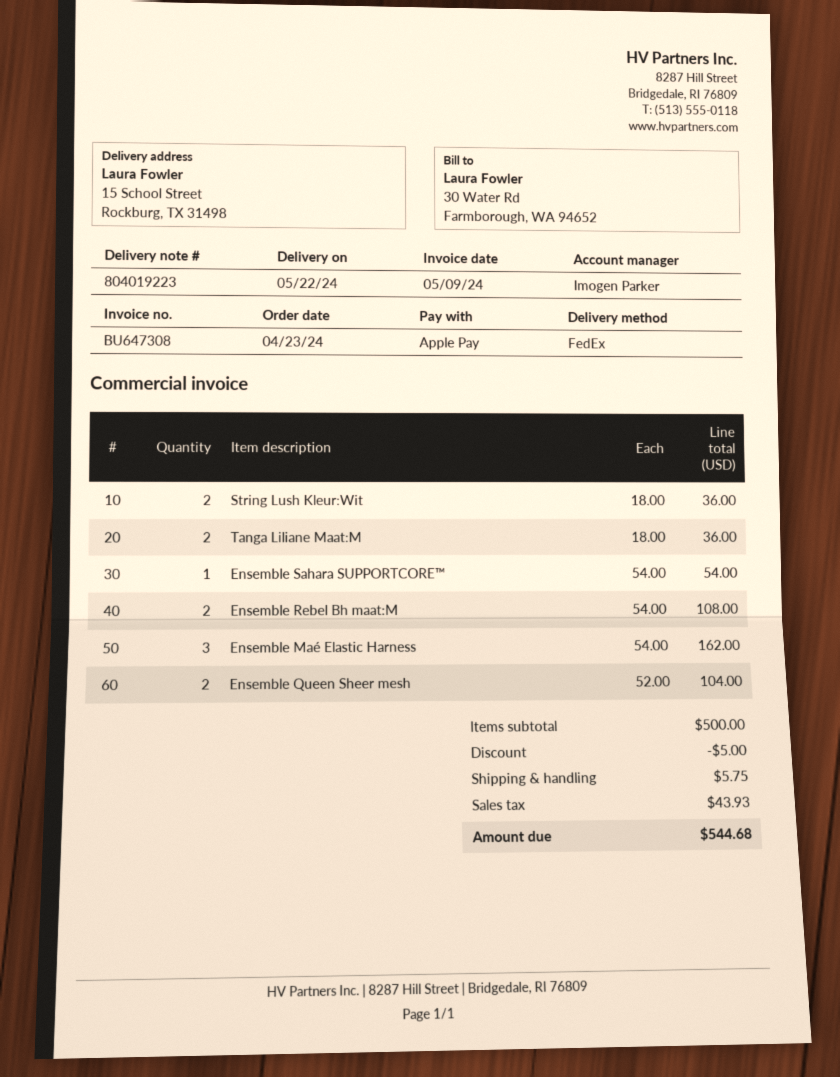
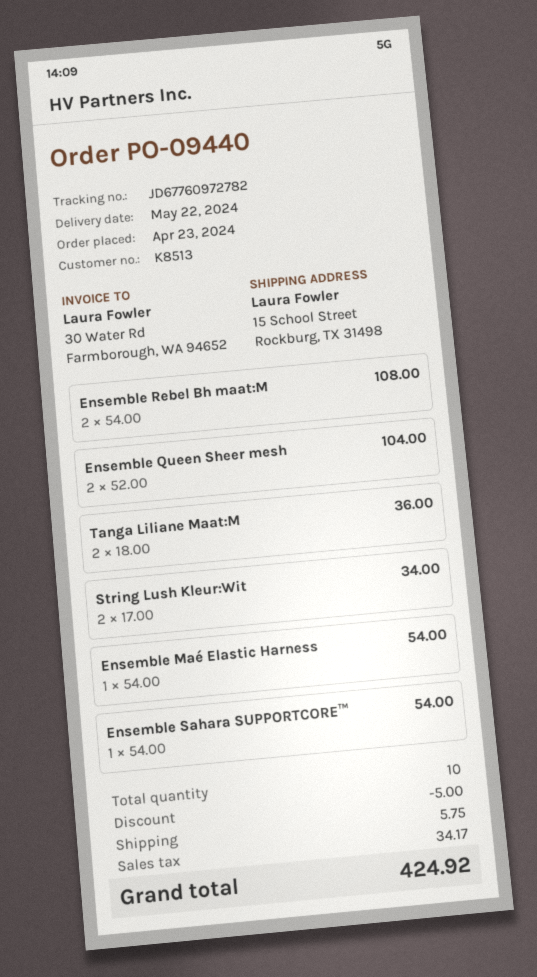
String Lush Kleur:Wit: 2 x 18.00 = 36.00 -> 2 x 17.00 = 34.00
Ensemble Maé Elastic Harness: 3 x 54.00 = 162.00 -> 1 x 54.00 = 54.00
tax: 43.93 -> 34.17
total: 544.68 -> 424.92

